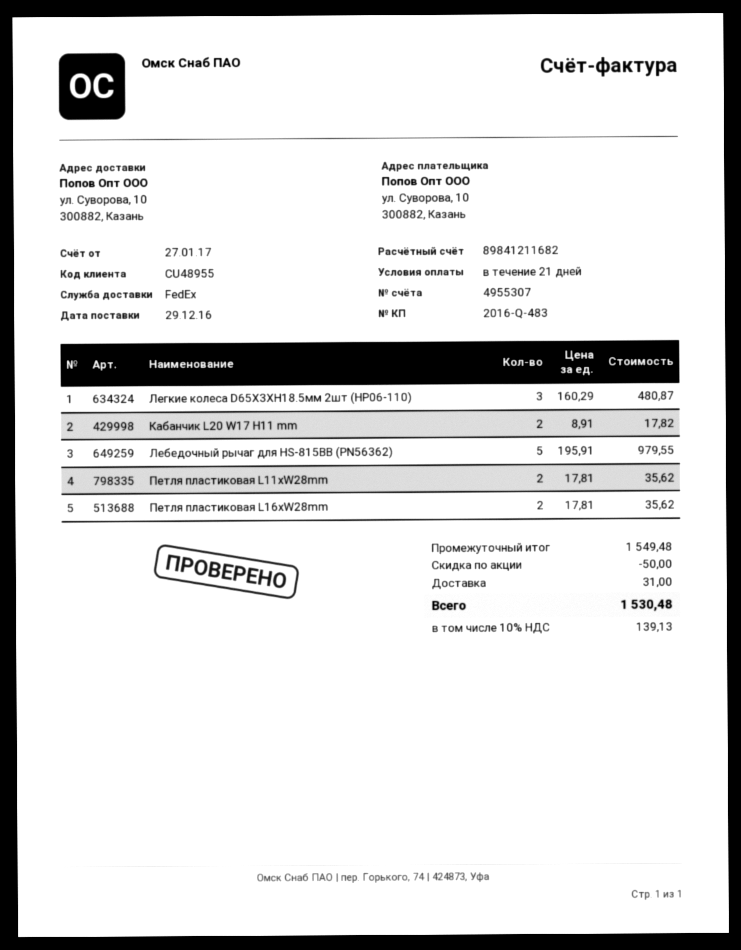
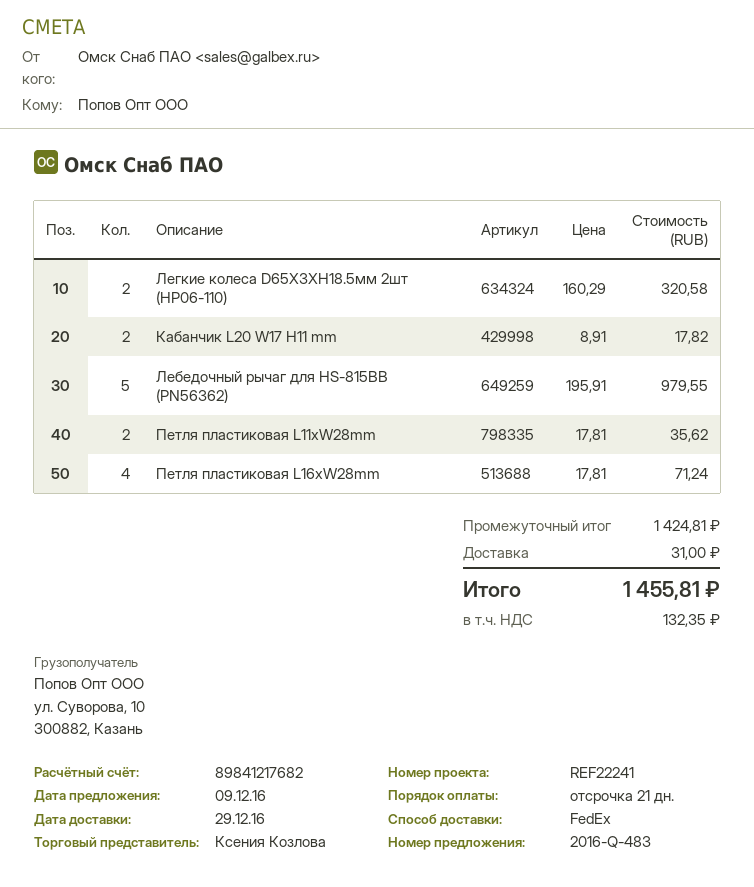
bank account: 89841211682 -> 89841217682
Легкие колеса D65X3ХH18.5мм 2шт (HP06-110): 3 x 160.29 = 480.87 -> 2 x 160.29 = 320.58
Петля пластиковая L16xW28mm: 2 x 17.81 = 35.62 -> 4 x 17.81 = 71.24
subtotal: 1549.48 -> 1424.81
discount: 50.00 -> none
tax: 139.13 -> 132.35
total: 1530.48 -> 1455.81

